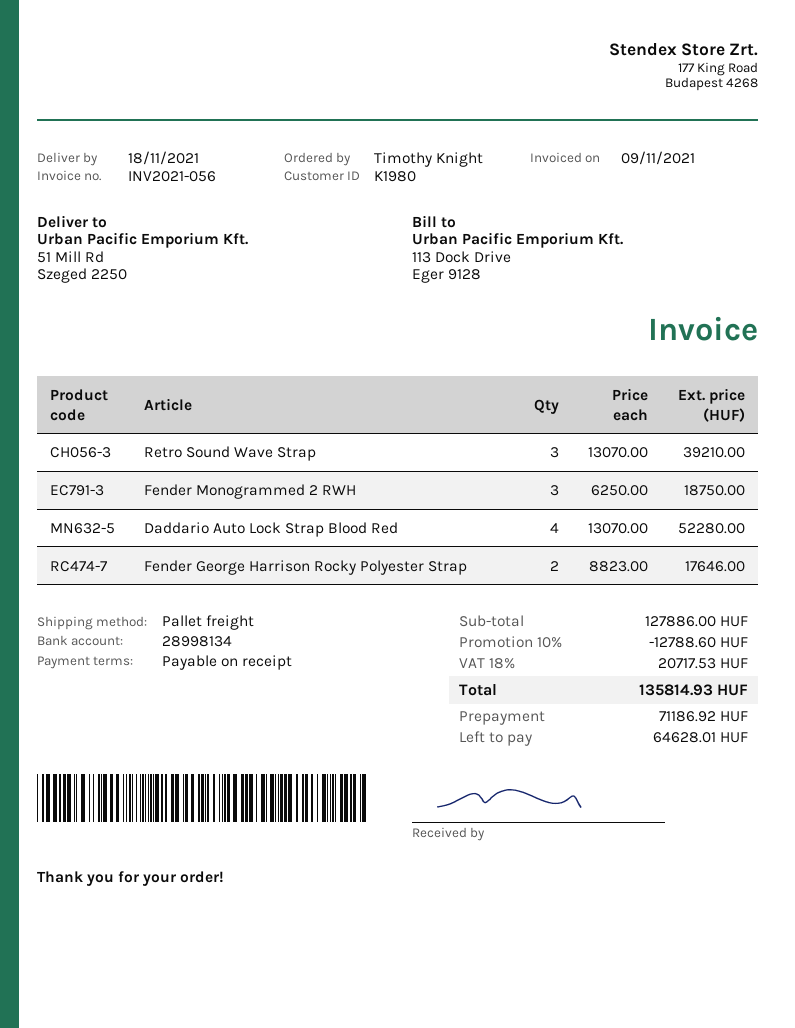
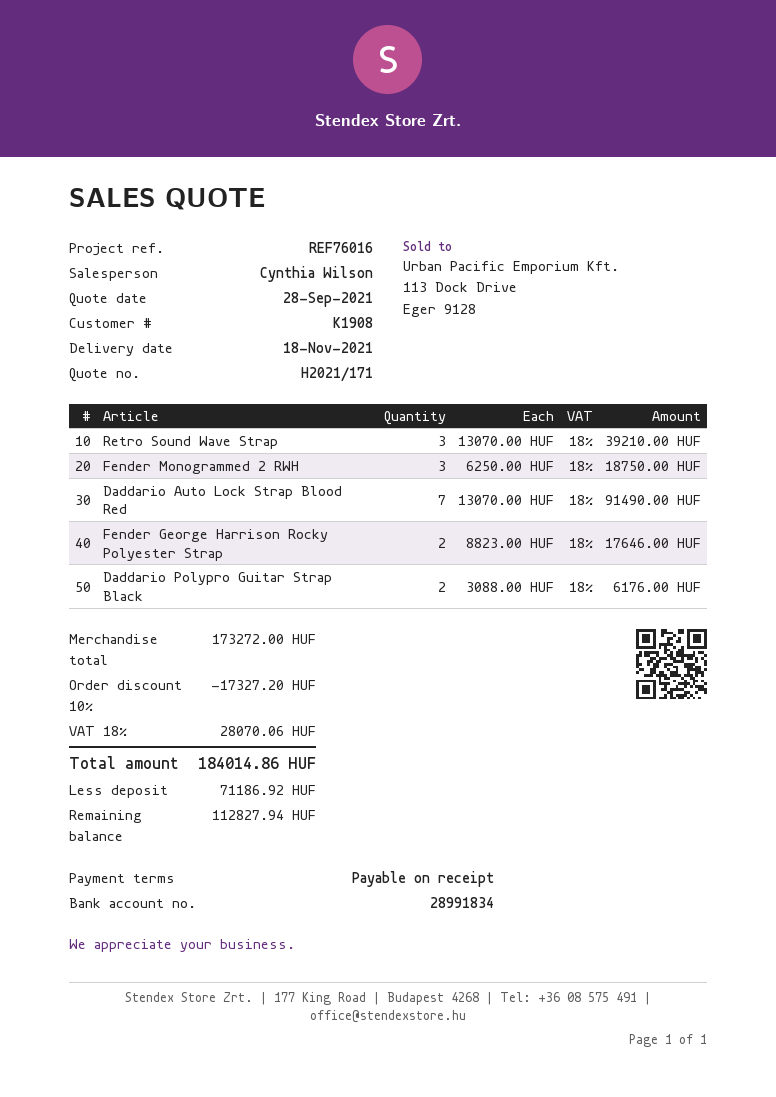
customer number: K1980 -> K1908
bank account: 28998134 -> 28991834
Daddario Auto Lock Strap Blood Red: 4 x 13070.00 = 52280.00 -> 7 x 13070.00 = 91490.00
Daddario Polypro Guitar Strap Black: none -> 2 x 3088.00 = 6176.00
subtotal: 127886.00 -> 173272.00
discount: 10% = 12788.60 -> 10% = 17327.20
tax: 18% = 20717.53 -> 18% = 28070.06
total: 135814.93 -> 184014.86
balance: 64628.01 -> 112827.94

